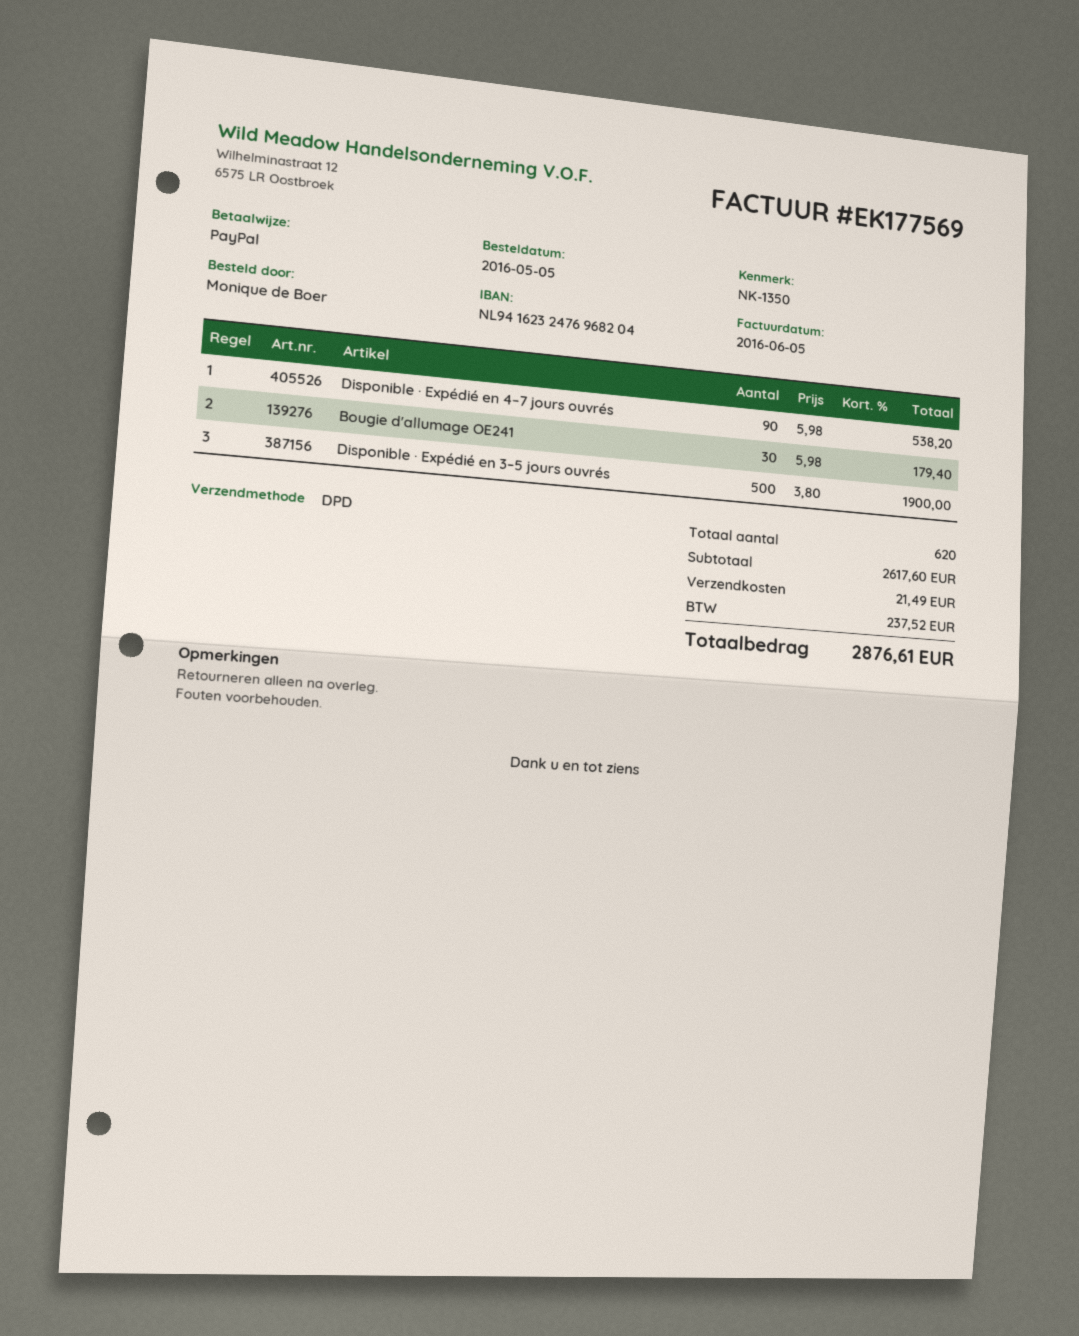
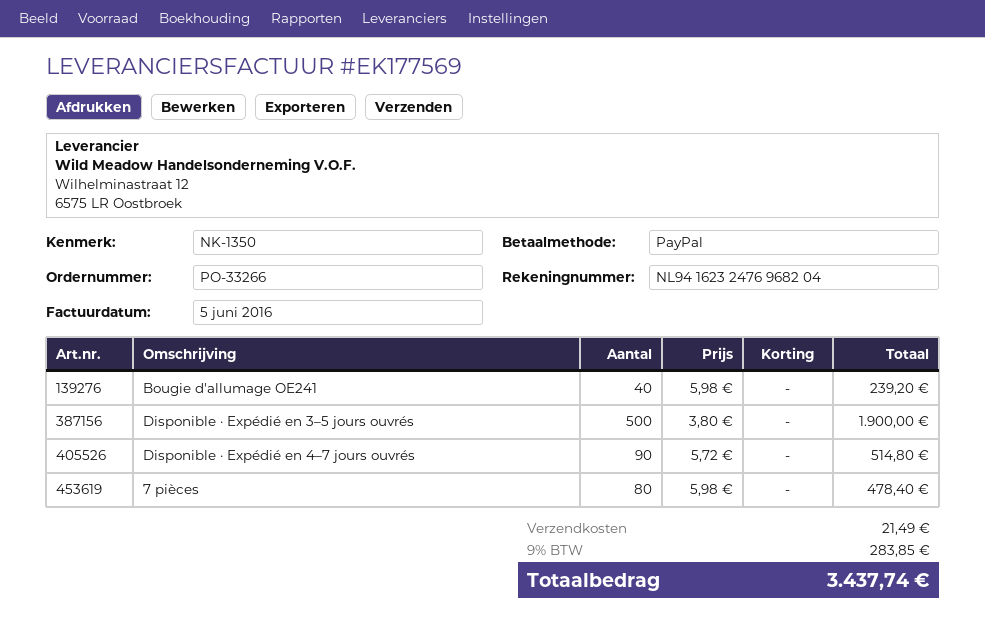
Disponible · Expédié en 4–7 jours ouvrés: 90 x 5.98 = 538.20 -> 90 x 5.72 = 514.80
Bougie d'allumage OE241: 30 x 5.98 = 179.40 -> 40 x 5.98 = 239.20
7 pièces: none -> 80 x 5.98 = 478.40
tax: 237.52 -> 283.85
total: 2876.61 -> 3437.74

